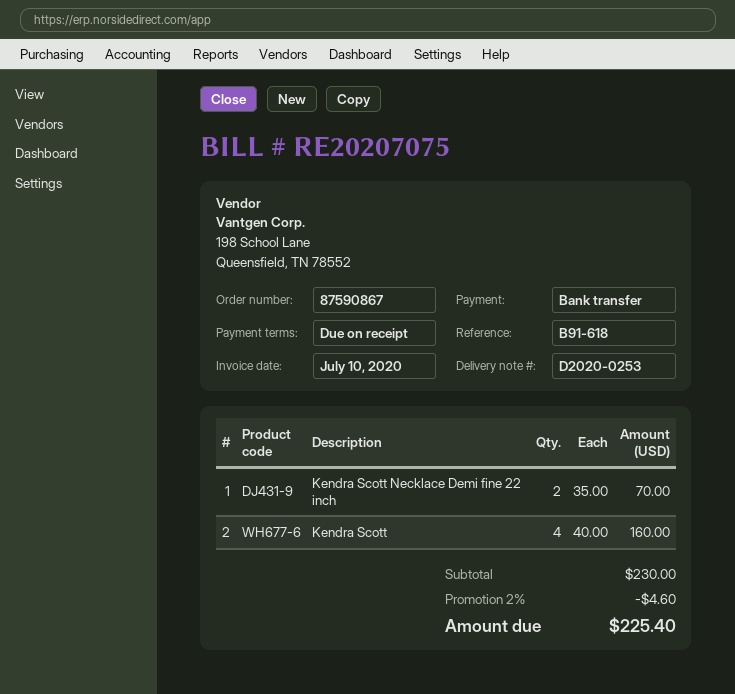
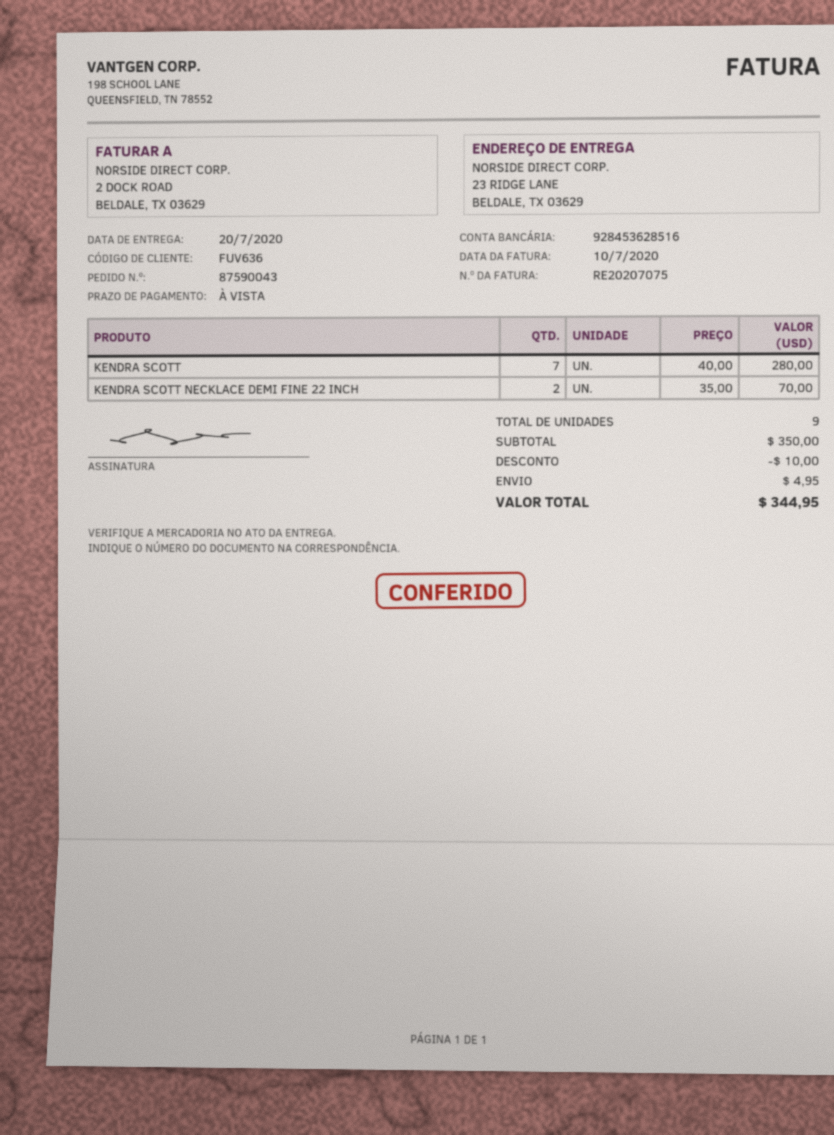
order number: 87590867 -> 87590043
Kendra Scott: 4 x 40.00 = 160.00 -> 7 x 40.00 = 280.00
subtotal: 230.00 -> 350.00
discount: 4.60 -> 10.00
shipping: none -> 4.95
total: 225.40 -> 344.95

